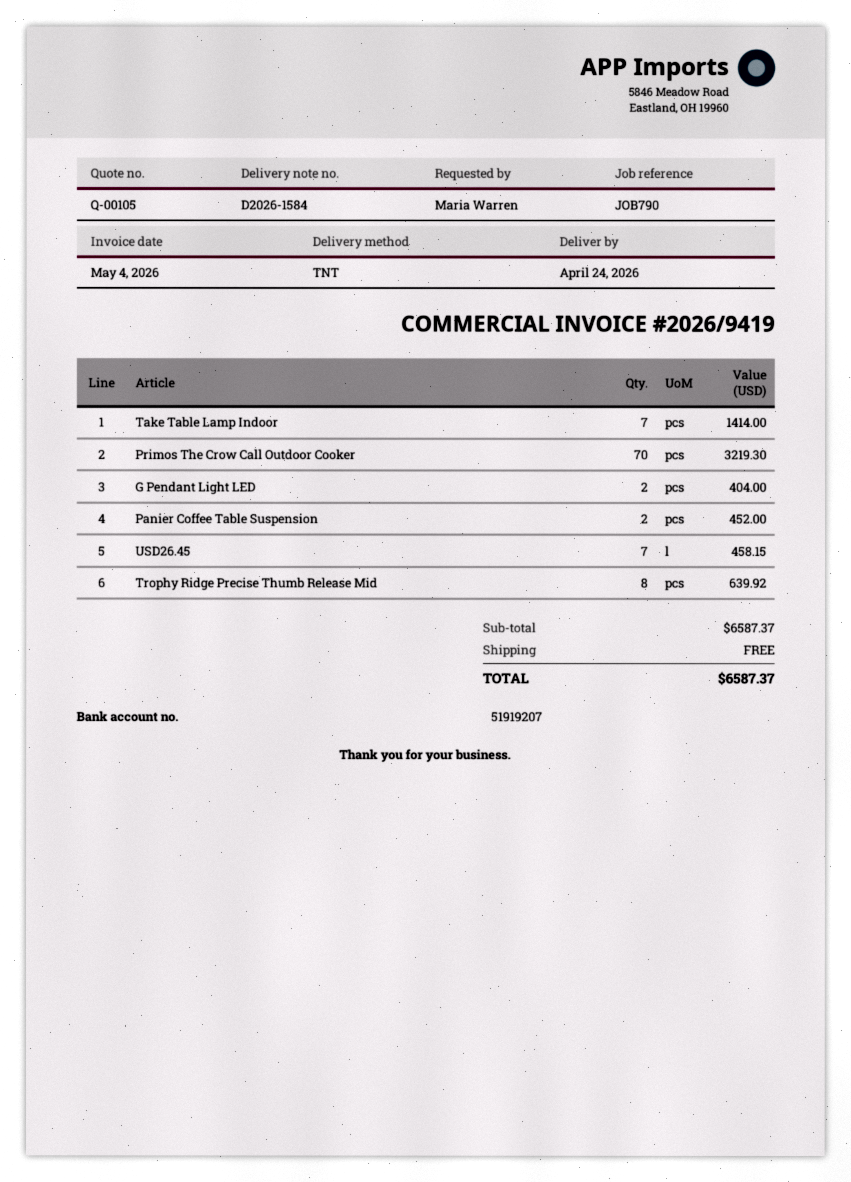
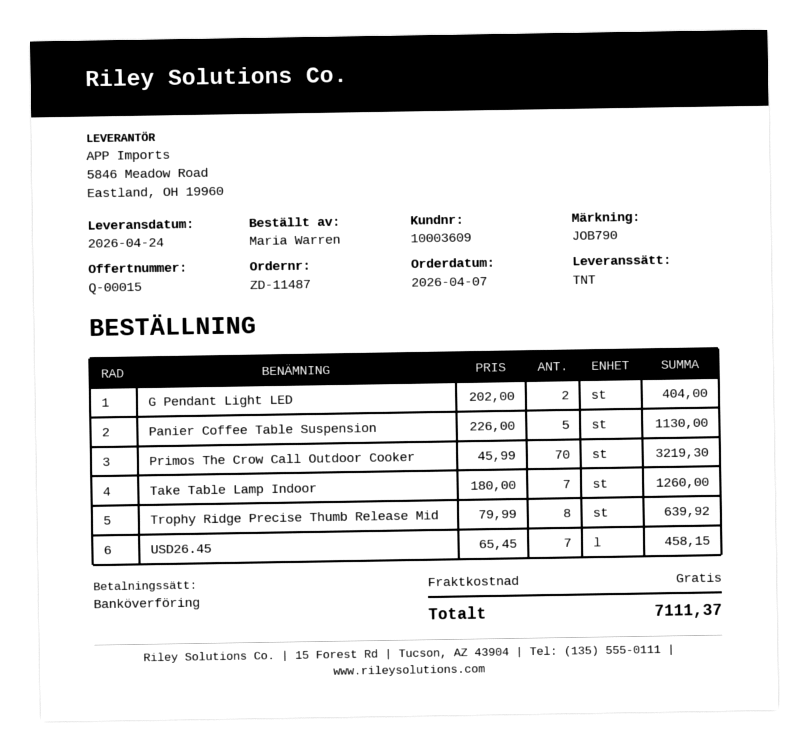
quote number: Q-00105 -> Q-00015
Take Table Lamp Indoor: 7 for 1414.00 -> 7 for 1260.00
Panier Coffee Table Suspension: 2 for 452.00 -> 5 for 1130.00
total: 6587.37 -> 7111.37

